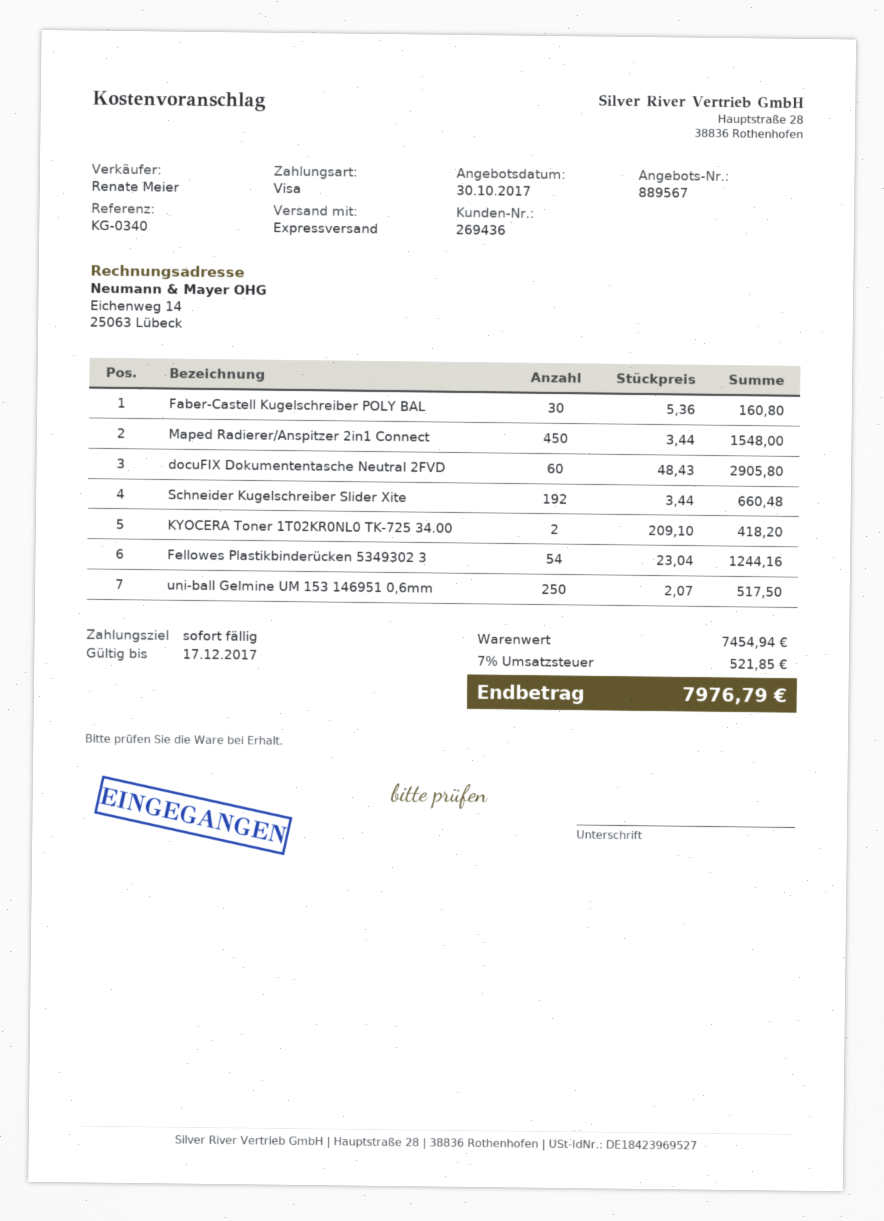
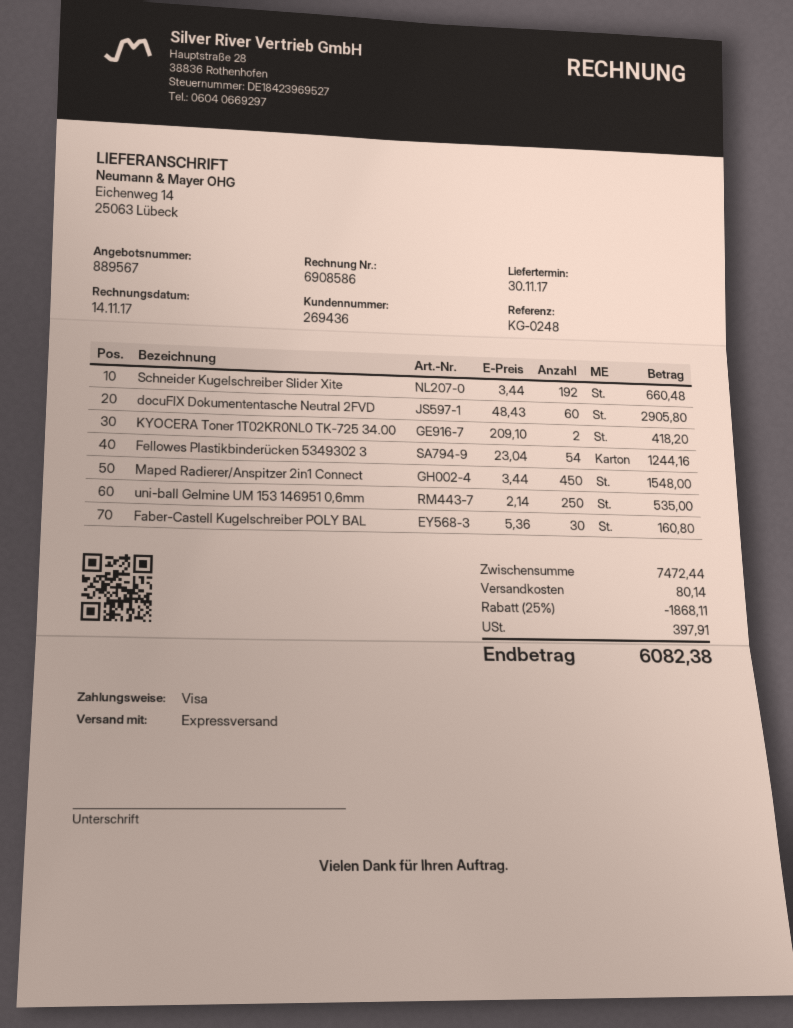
reference: KG-0340 -> KG-0248
uni-ball Gelmine UM 153 146951 0,6mm: 250 x 2.07 = 517.50 -> 250 x 2.14 = 535.00
subtotal: 7454.94 -> 7472.44
discount: none -> 25% = 1868.11
shipping: none -> 80.14
tax: 521.85 -> 397.91
total: 7976.79 -> 6082.38

